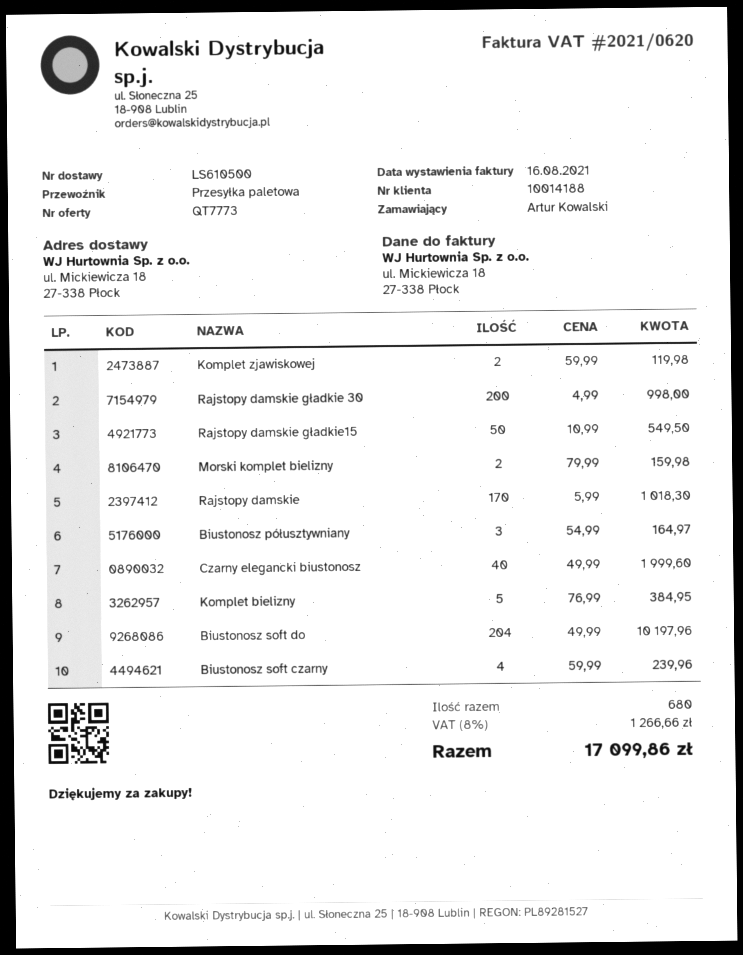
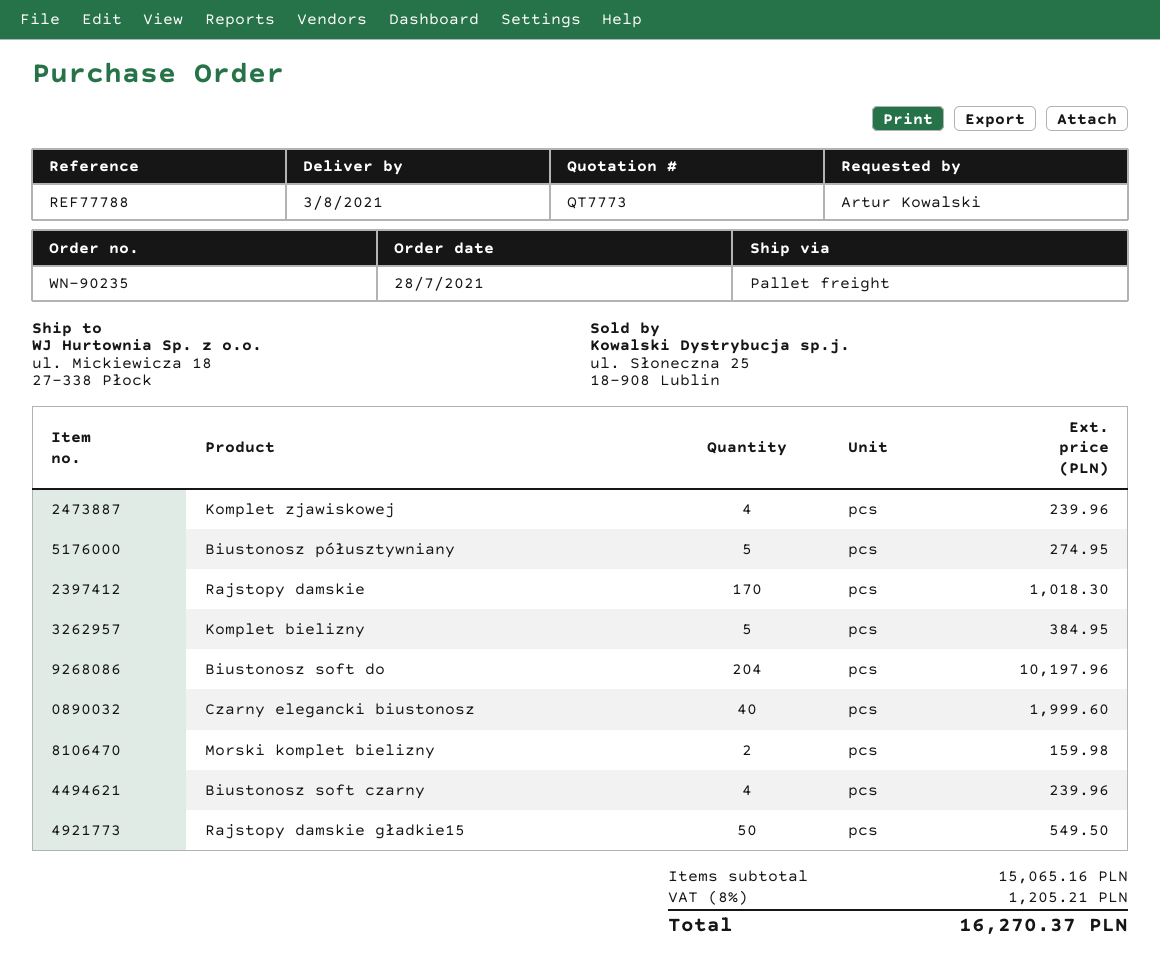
Komplet zjawiskowej: 2 for 119.98 -> 4 for 239.96
Rajstopy damskie gładkie 30: 200 for 998.00 -> none
Biustonosz półusztywniany: 3 for 164.97 -> 5 for 274.95
tax: 8% = 1266.66 -> 8% = 1205.21
total: 17099.86 -> 16270.37

